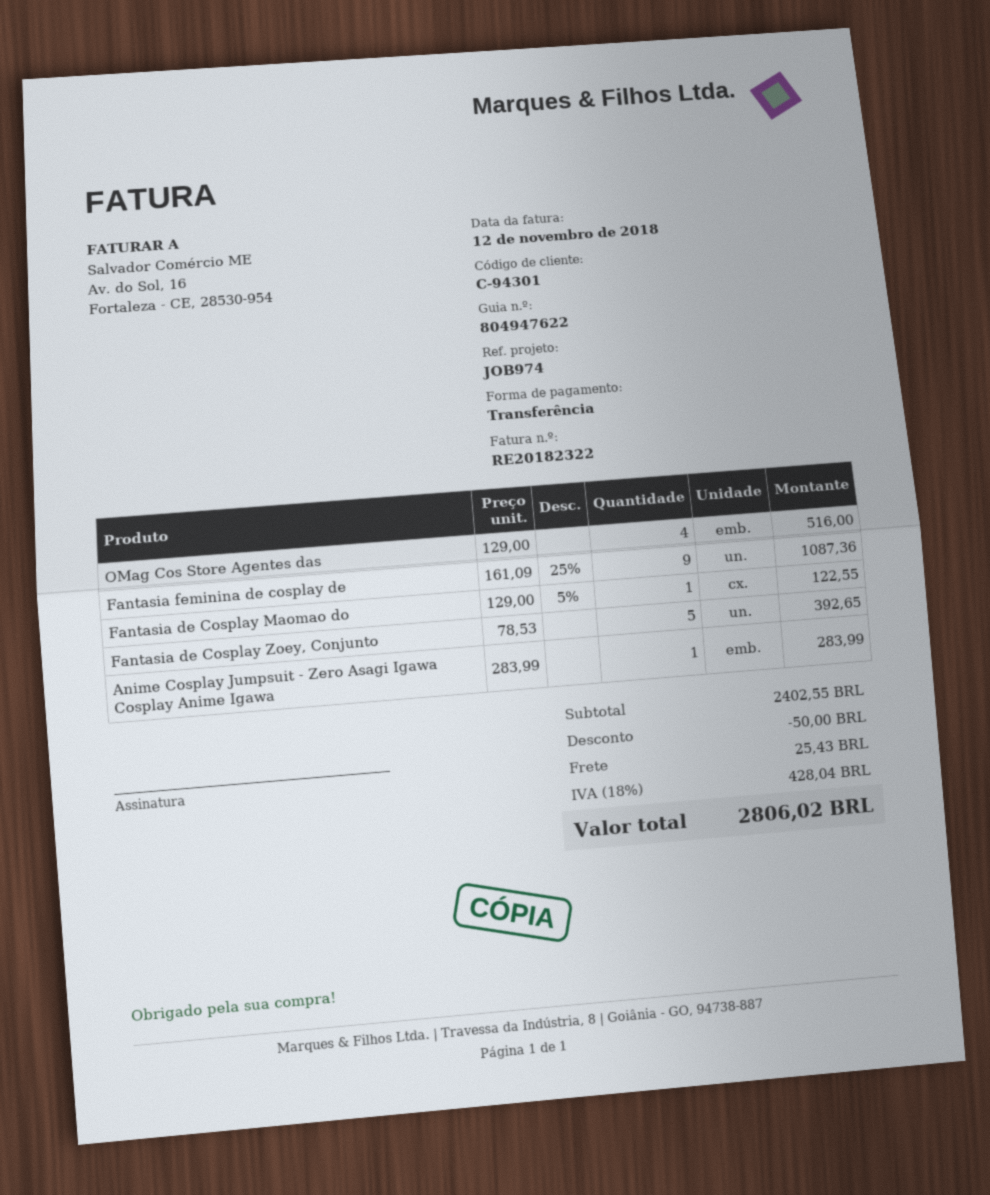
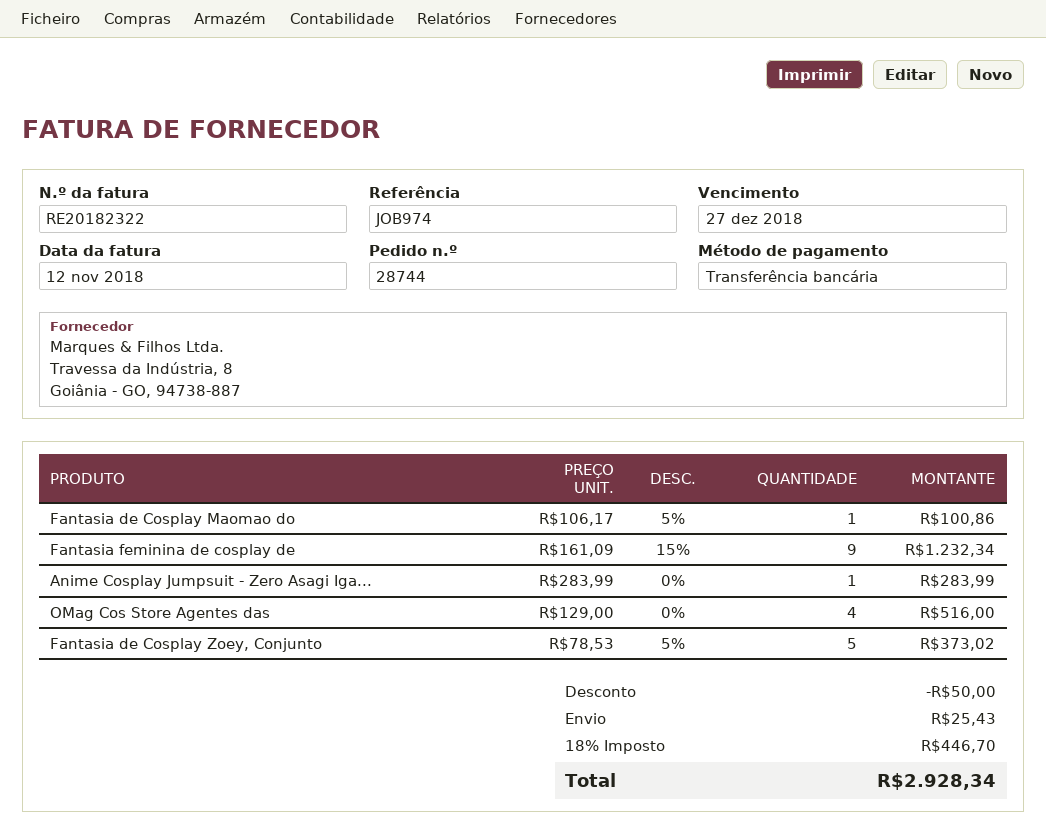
Fantasia feminina de cosplay de: 9 x 161.09 - 25% = 1087.36 -> 9 x 161.09 - 15% = 1232.34
Fantasia de Cosplay Maomao do: 1 x 129.00 - 5% = 122.55 -> 1 x 106.17 - 5% = 100.86
Fantasia de Cosplay Zoey, Conjunto: 5 x 78.53 = 392.65 -> 5 x 78.53 - 5% = 373.02
tax: 18% = 428.04 -> 18% = 446.70
total: 2806.02 -> 2928.34

